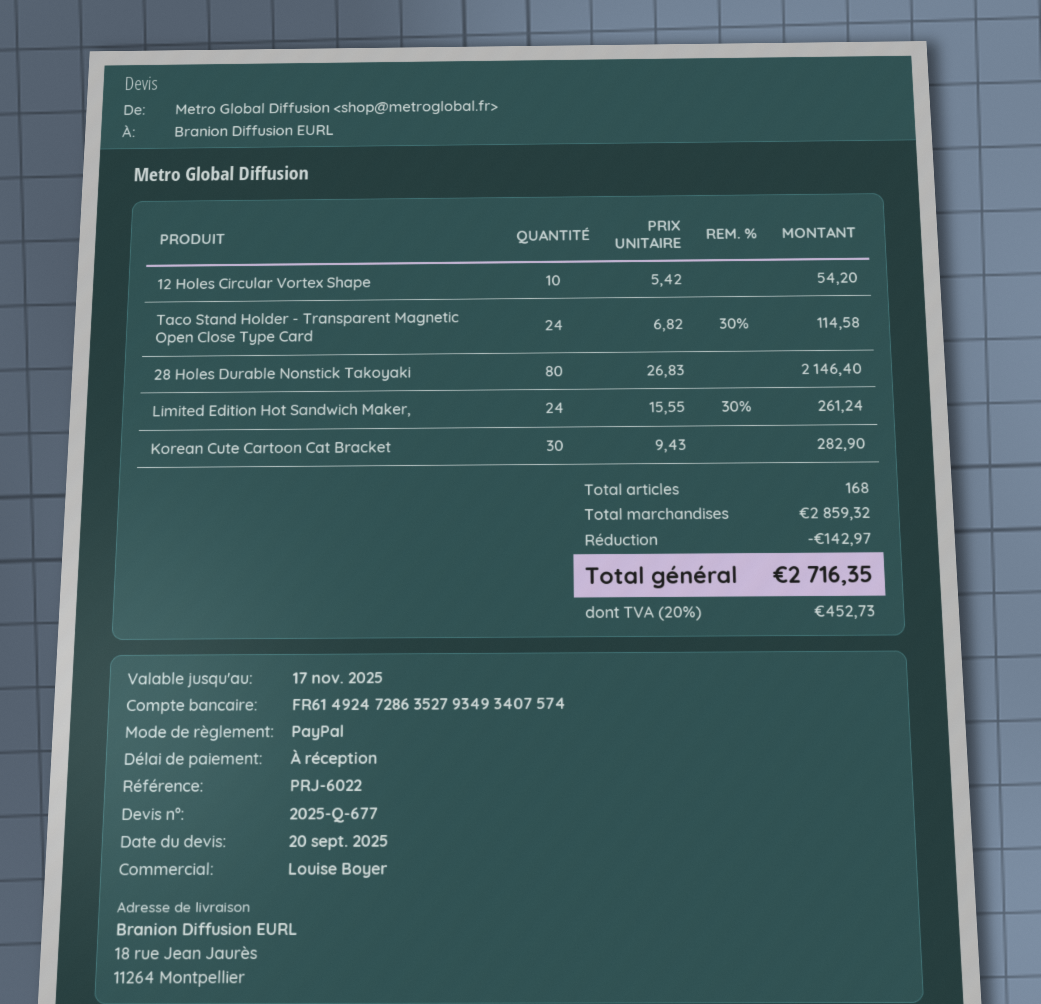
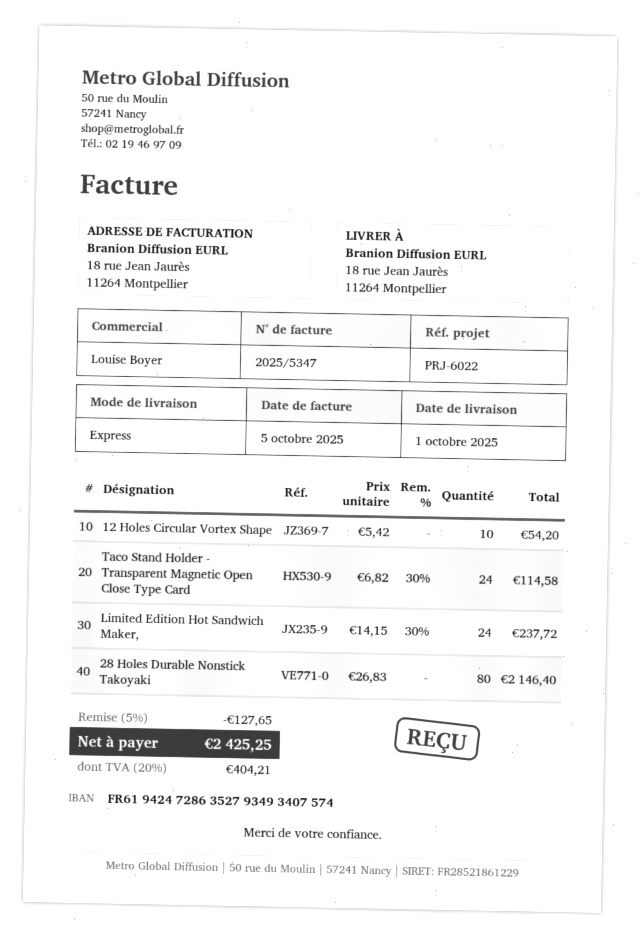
bank account: FR6149247286352793493407574 -> FR6194247286352793493407574
Limited Edition Hot Sandwich Maker,: 24 x 15.55 - 30% = 261.24 -> 24 x 14.15 - 30% = 237.72
Korean Cute Cartoon Cat Bracket: 30 x 9.43 = 282.90 -> none
discount: 142.97 -> 127.65
tax: 20% = 452.73 -> 20% = 404.21
total: 2716.35 -> 2425.25

